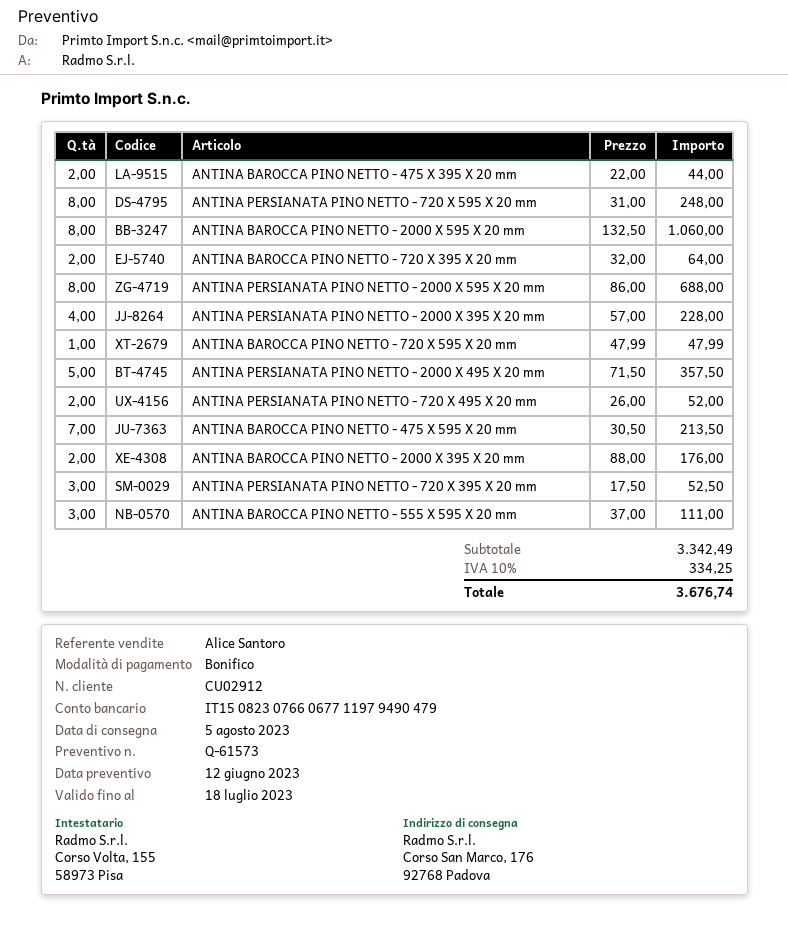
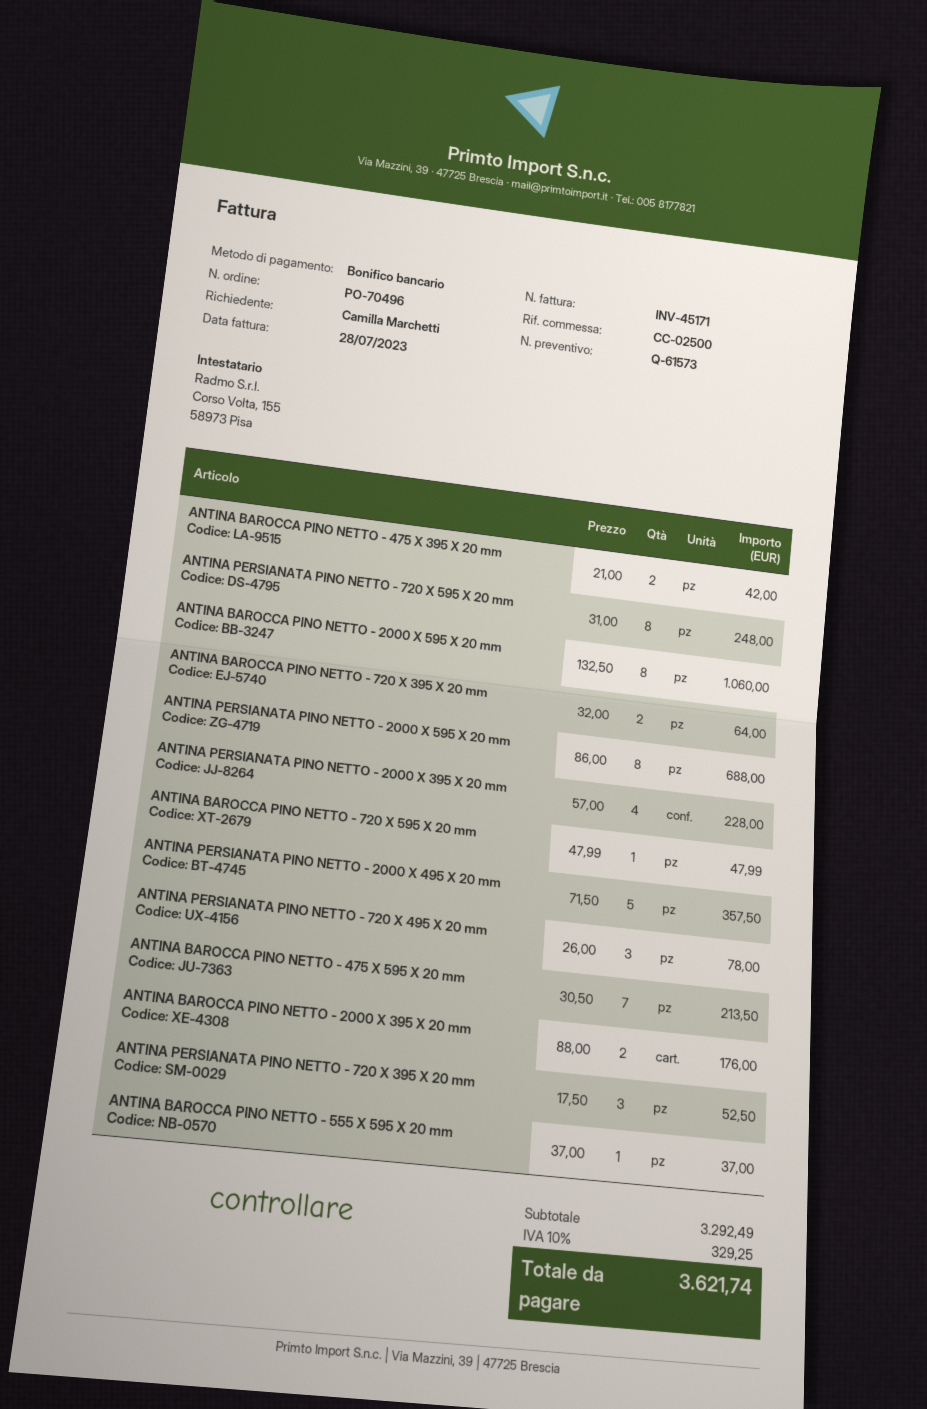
ANTINA BAROCCA PINO NETTO - 475 X 395 X 20 mm: 2 x 22.00 = 44.00 -> 2 x 21.00 = 42.00
ANTINA PERSIANATA PINO NETTO - 720 X 495 X 20 mm: 2 x 26.00 = 52.00 -> 3 x 26.00 = 78.00
ANTINA BAROCCA PINO NETTO - 555 X 595 X 20 mm: 3 x 37.00 = 111.00 -> 1 x 37.00 = 37.00
subtotal: 3342.49 -> 3292.49
tax: 10% = 334.25 -> 10% = 329.25
total: 3676.74 -> 3621.74

